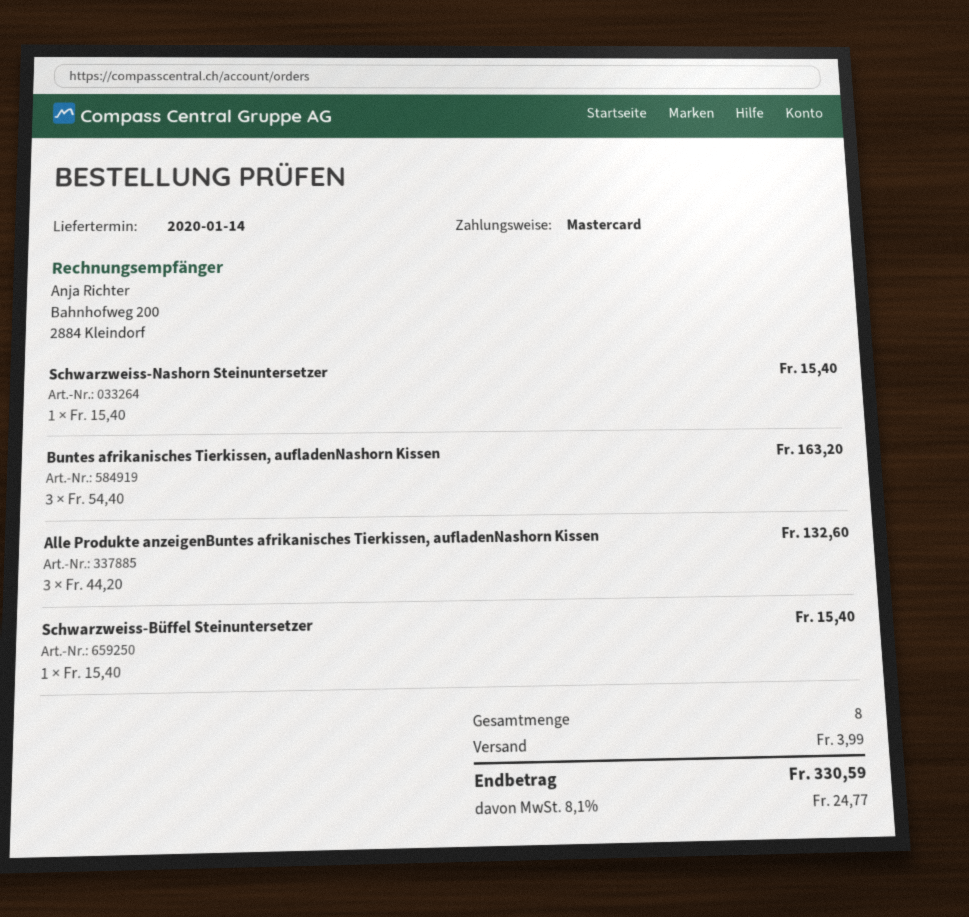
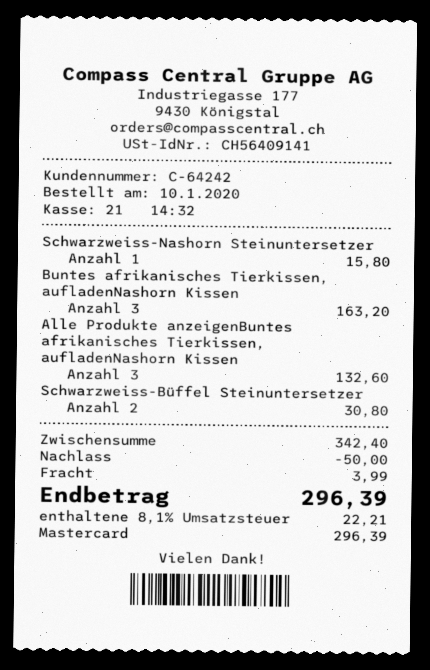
Schwarzweiss-Nashorn Steinuntersetzer: 1 for 15.40 -> 1 for 15.80
Schwarzweiss-Büffel Steinuntersetzer: 1 for 15.40 -> 2 for 30.80
discount: none -> 50.00
tax: 8.1% = 24.77 -> 8.1% = 22.21
total: 330.59 -> 296.39

